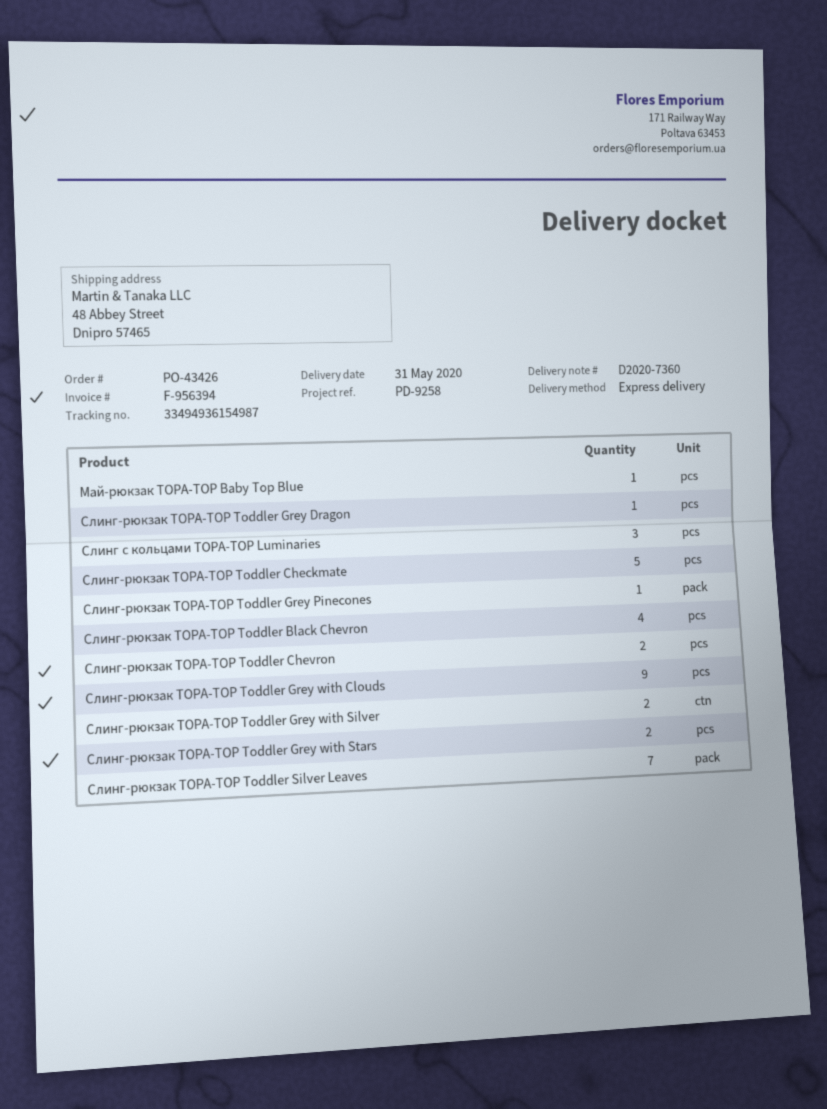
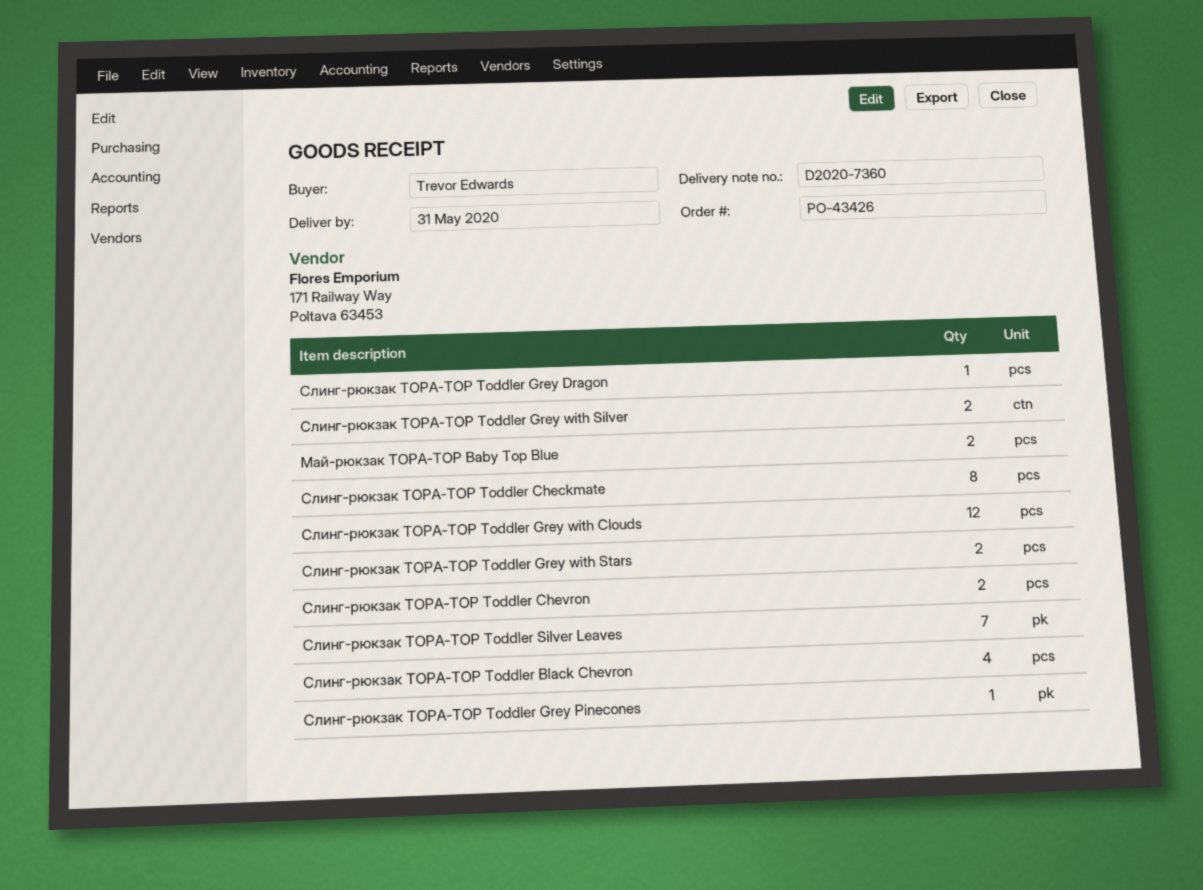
Май-рюкзак TOPA-TOP Baby Top Blue: 1 -> 2
Слинг с кольцами TOPA-TOP Luminaries: 3 -> none
Слинг-рюкзак TOPA-TOP Toddler Checkmate: 5 -> 8
Слинг-рюкзак TOPA-TOP Toddler Grey with Clouds: 9 -> 12

